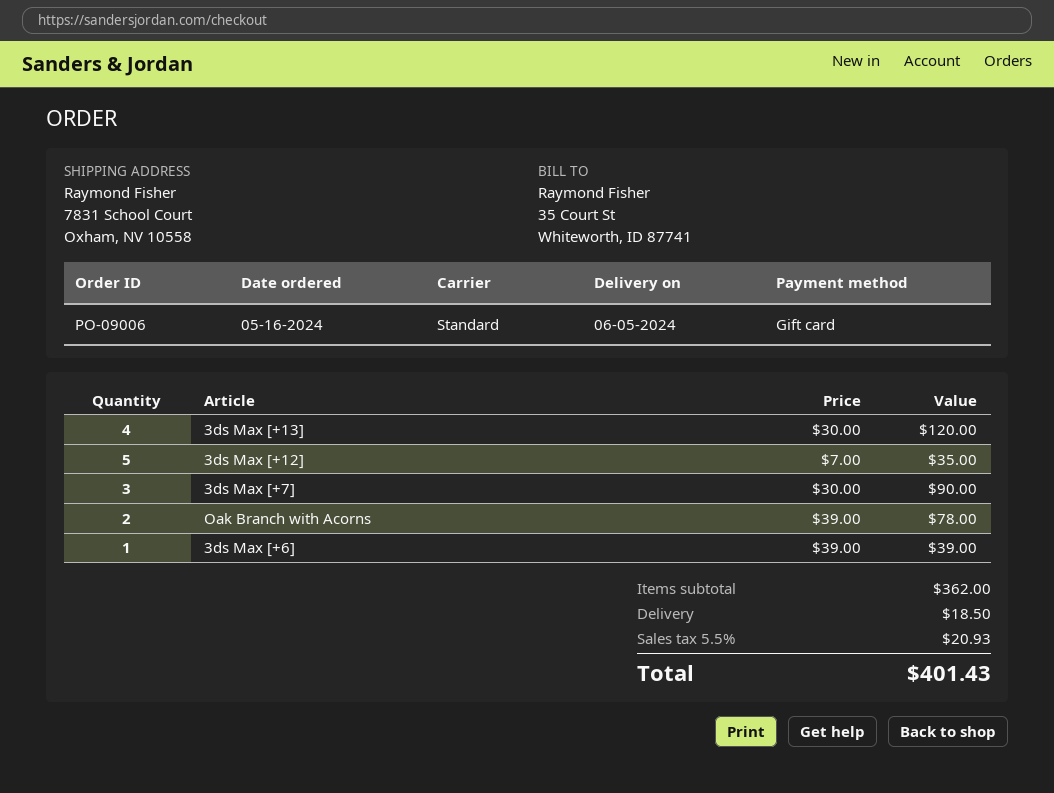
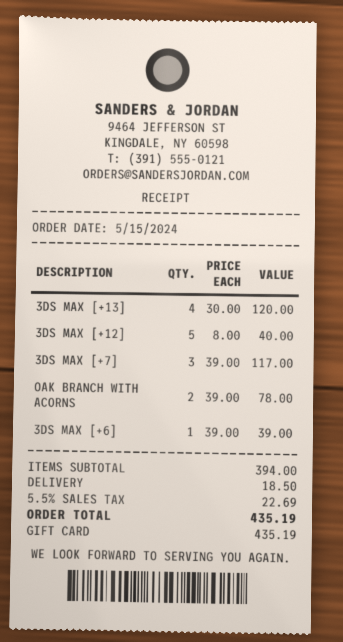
order date: 2024-05-16 -> 2024-05-15
3ds Max [+12]: 5 x 7.00 = 35.00 -> 5 x 8.00 = 40.00
3ds Max [+7]: 3 x 30.00 = 90.00 -> 3 x 39.00 = 117.00
subtotal: 362.00 -> 394.00
tax: 5.5% = 20.93 -> 5.5% = 22.69
total: 401.43 -> 435.19

